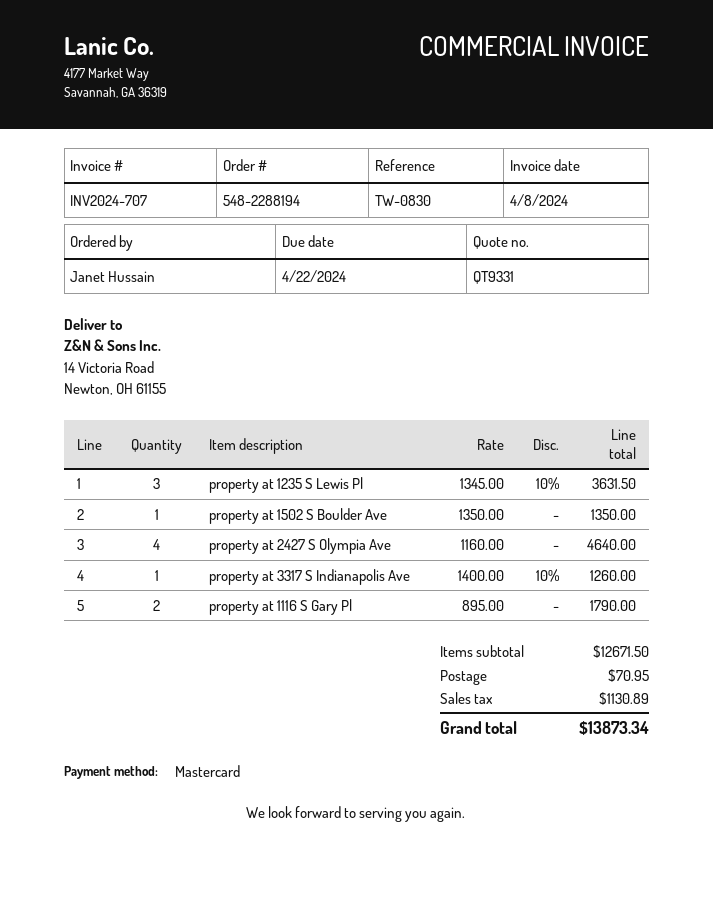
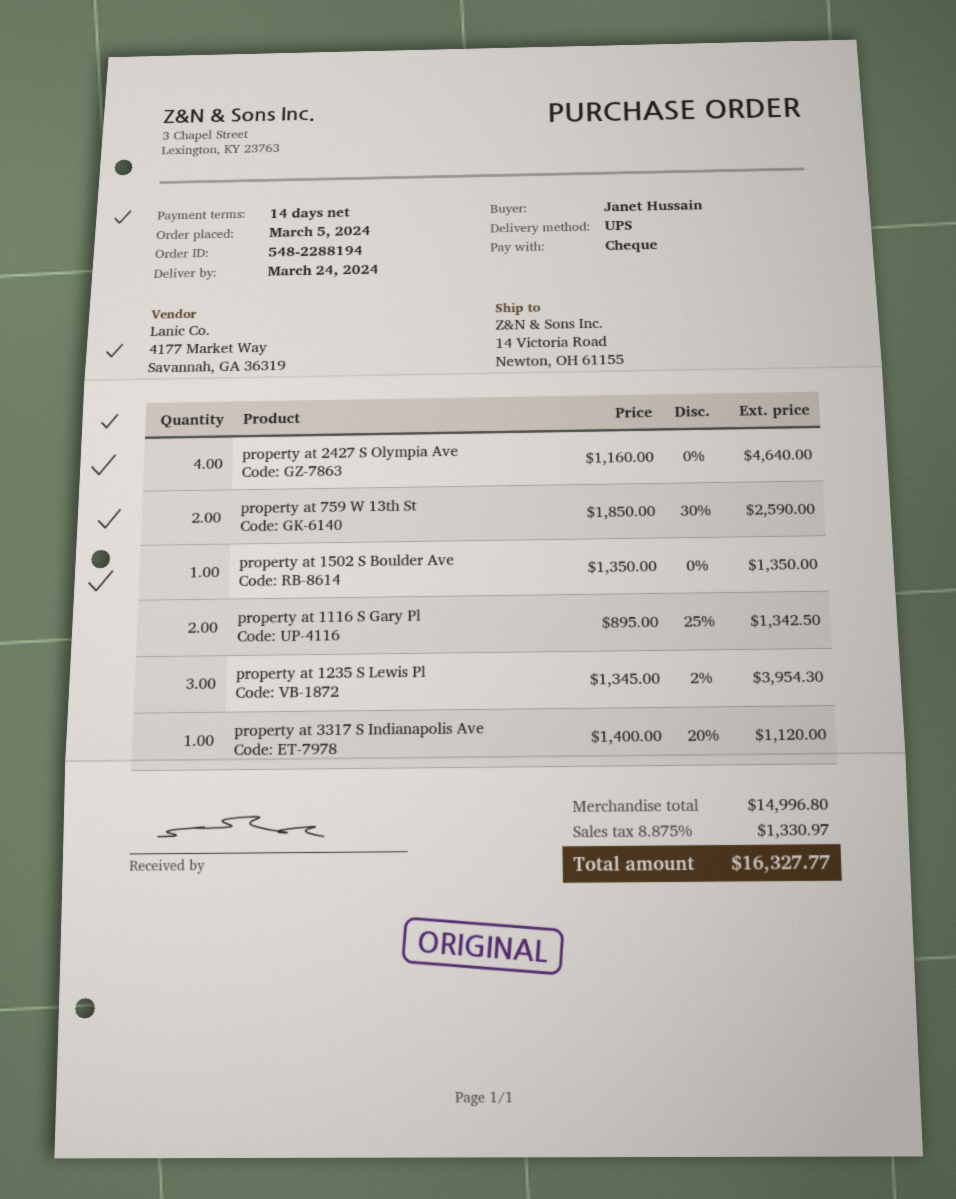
payment method: Mastercard -> cheque
property at 1235 S Lewis Pl: 3 x 1345.00 - 10% = 3631.50 -> 3 x 1345.00 - 2% = 3954.30
property at 3317 S Indianapolis Ave: 1 x 1400.00 - 10% = 1260.00 -> 1 x 1400.00 - 20% = 1120.00
property at 1116 S Gary Pl: 2 x 895.00 = 1790.00 -> 2 x 895.00 - 25% = 1342.50
property at 759 W 13th St: none -> 2 x 1850.00 - 30% = 2590.00
subtotal: 12671.50 -> 14996.80
shipping: 70.95 -> none
tax: 1130.89 -> 1330.97
total: 13873.34 -> 16327.77

